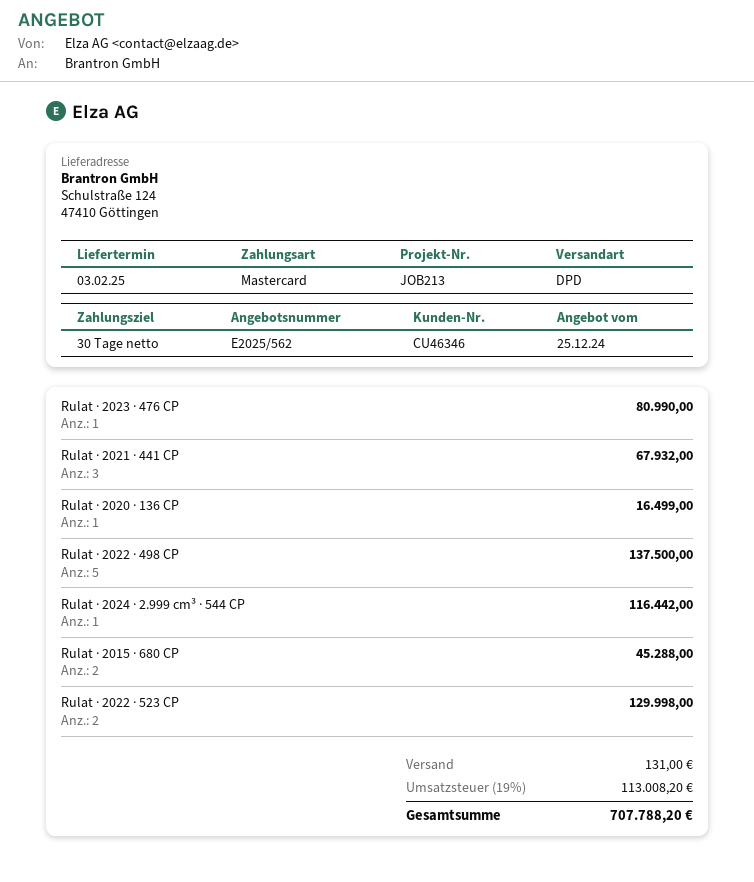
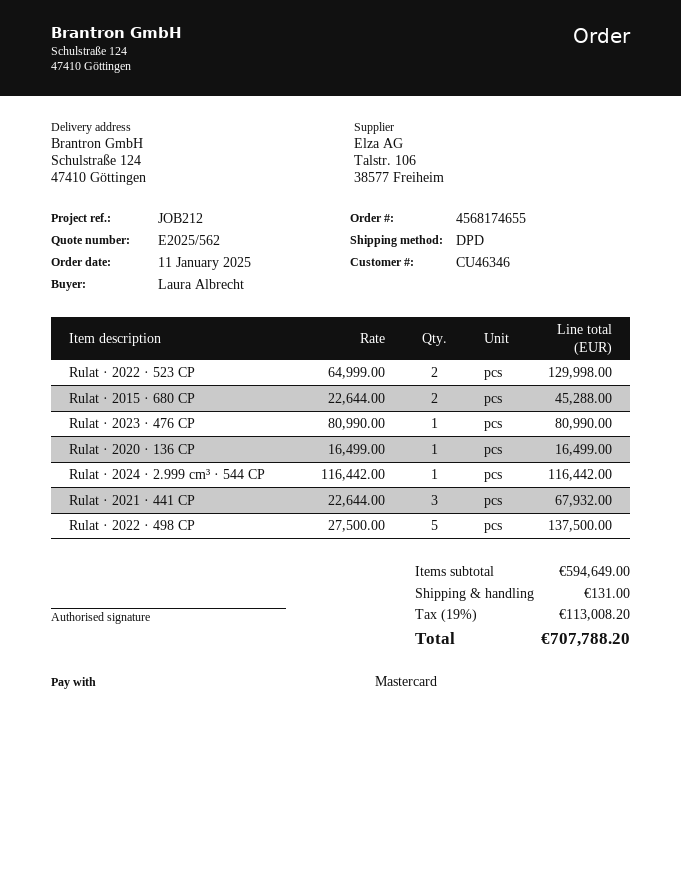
reference: JOB213 -> JOB212

